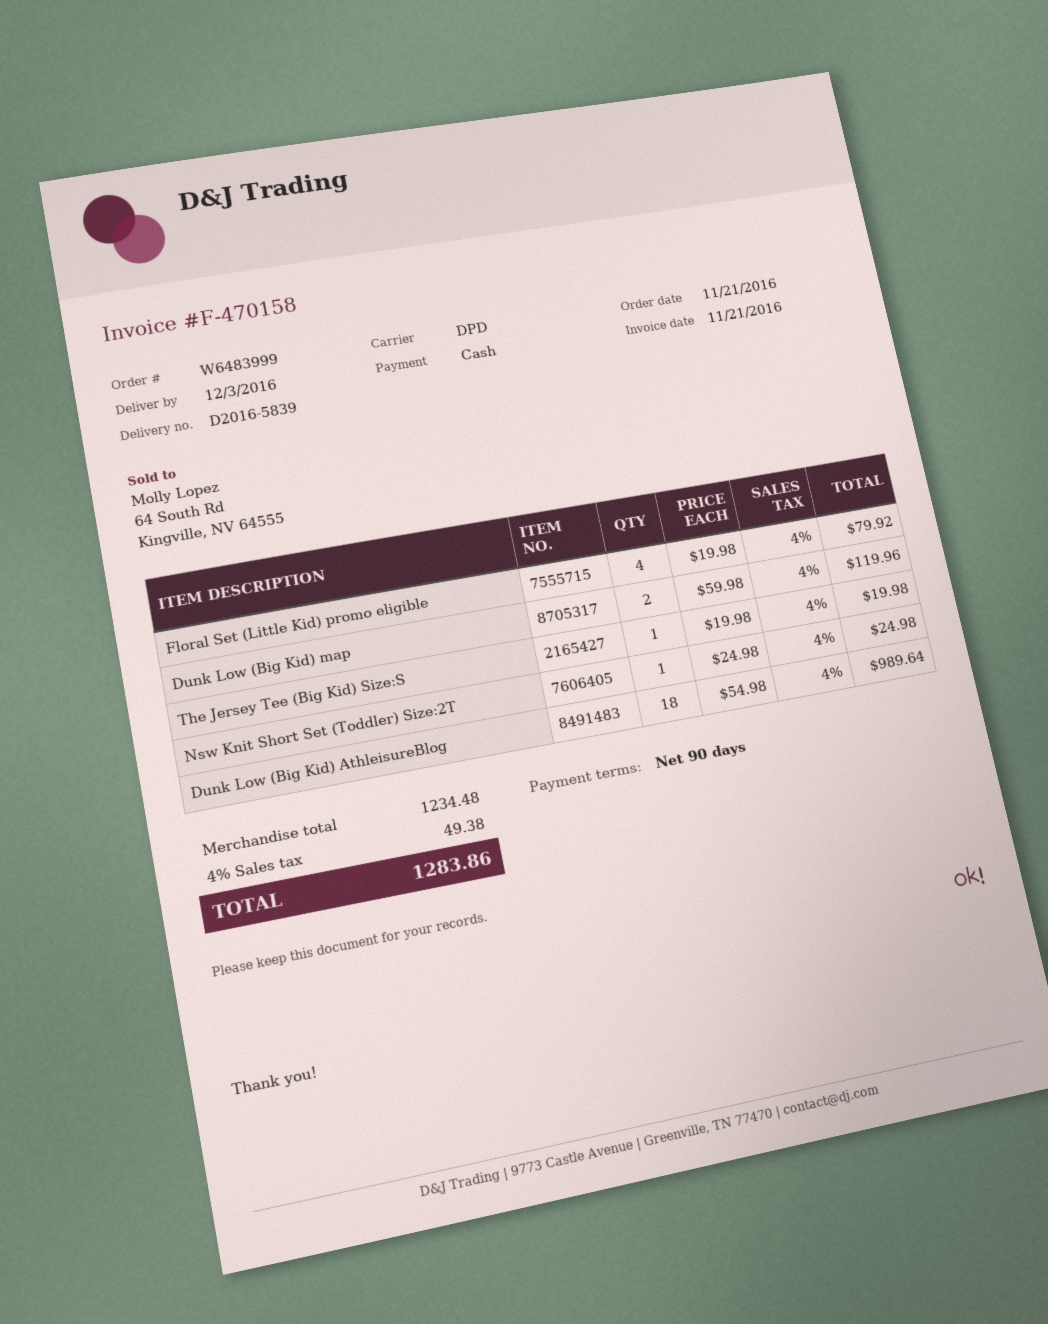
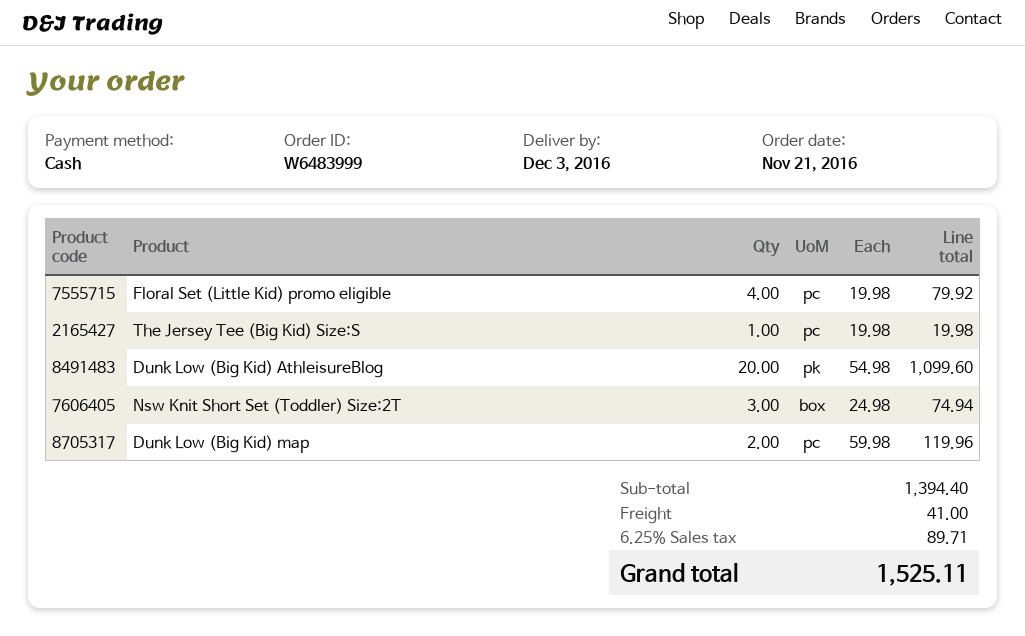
Nsw Knit Short Set (Toddler) Size:2T: 1 x 24.98 = 24.98 -> 3 x 24.98 = 74.94
Dunk Low (Big Kid) AthleisureBlog: 18 x 54.98 = 989.64 -> 20 x 54.98 = 1099.60
subtotal: 1234.48 -> 1394.40
shipping: none -> 41.00
tax: 4% = 49.38 -> 6.25% = 89.71
total: 1283.86 -> 1525.11

